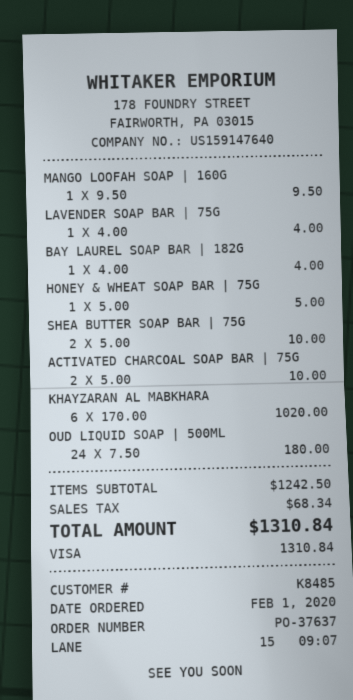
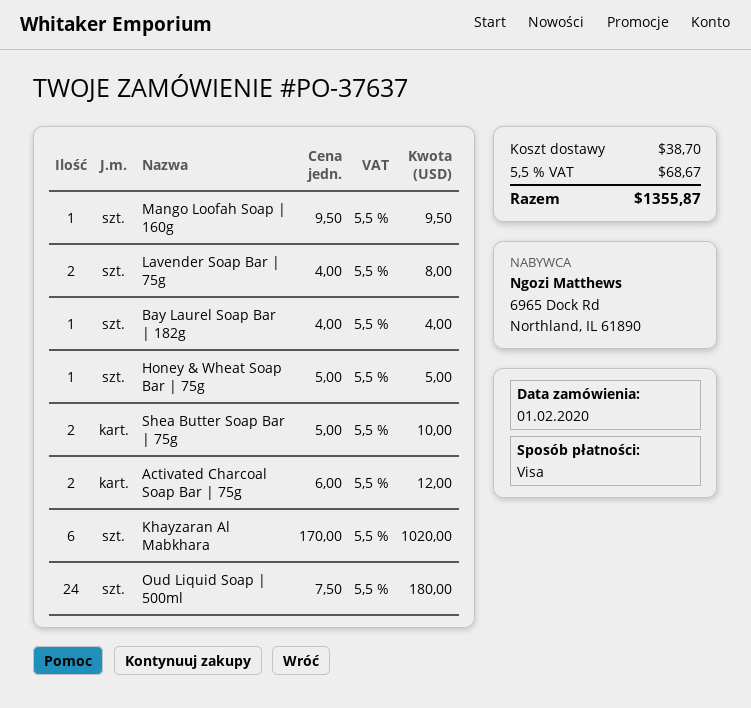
LAVENDER SOAP BAR | 75G: 1 x 4.00 = 4.00 -> 2 x 4.00 = 8.00
ACTIVATED CHARCOAL SOAP BAR | 75G: 2 x 5.00 = 10.00 -> 2 x 6.00 = 12.00
shipping: none -> 38.70
tax: 68.34 -> 68.67
total: 1310.84 -> 1355.87

